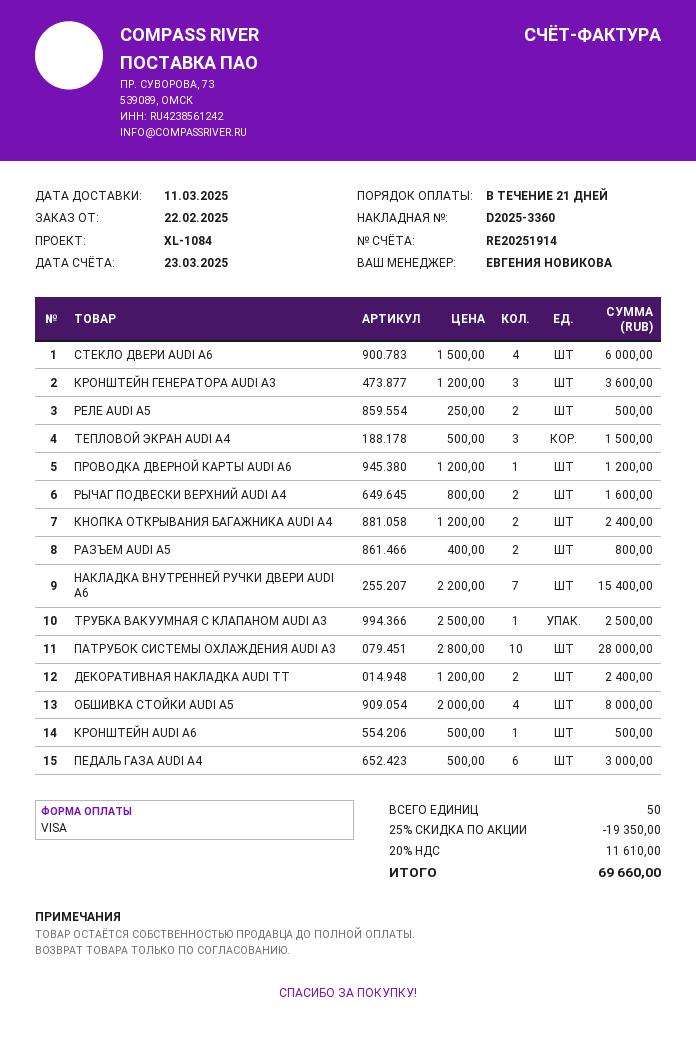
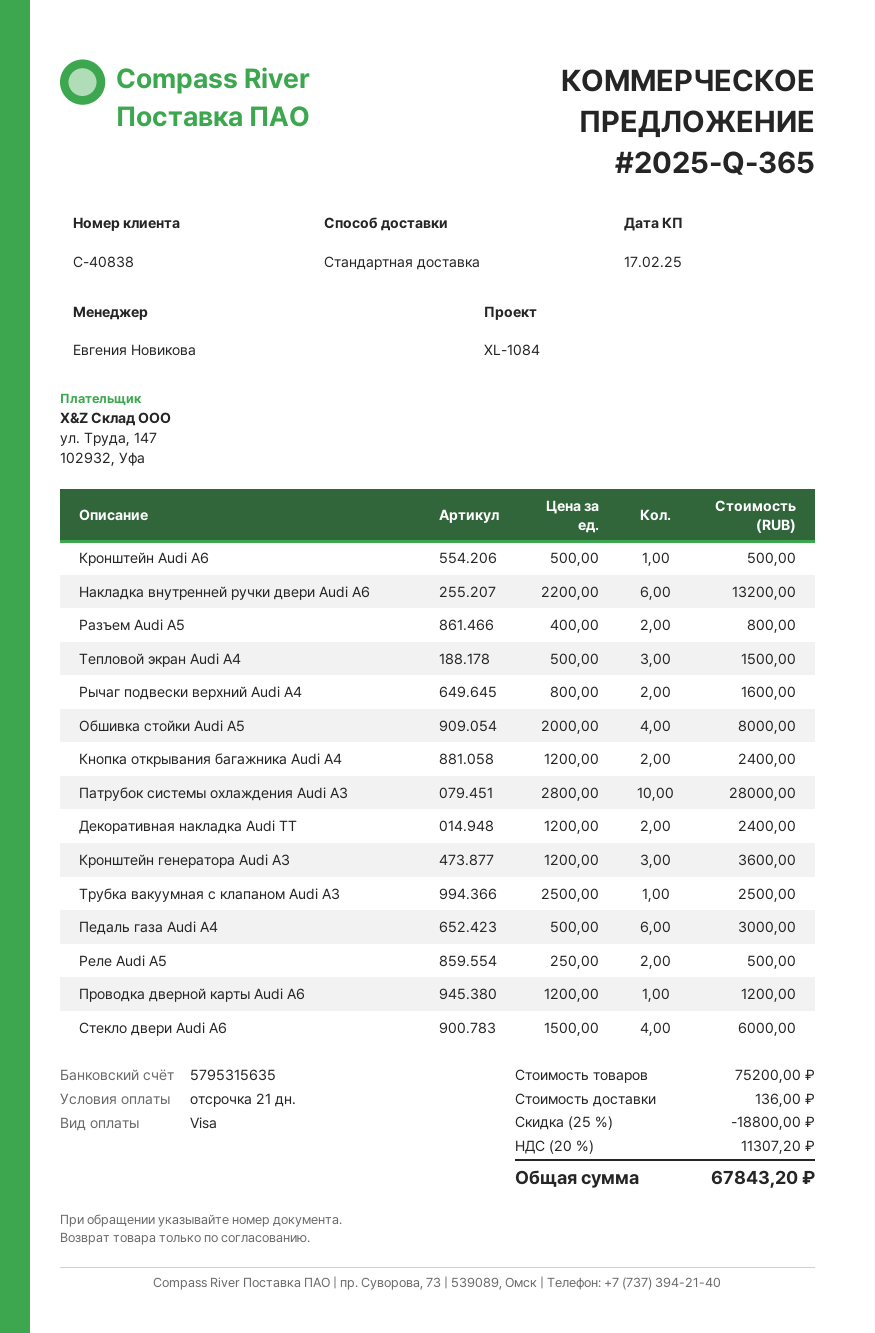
НАКЛАДКА ВНУТРЕННЕЙ РУЧКИ ДВЕРИ AUDI A6: 7 x 2200.00 = 15400.00 -> 6 x 2200.00 = 13200.00
discount: 25% = 19350.00 -> 25% = 18800.00
shipping: none -> 136.00
tax: 20% = 11610.00 -> 20% = 11307.20
total: 69660.00 -> 67843.20

